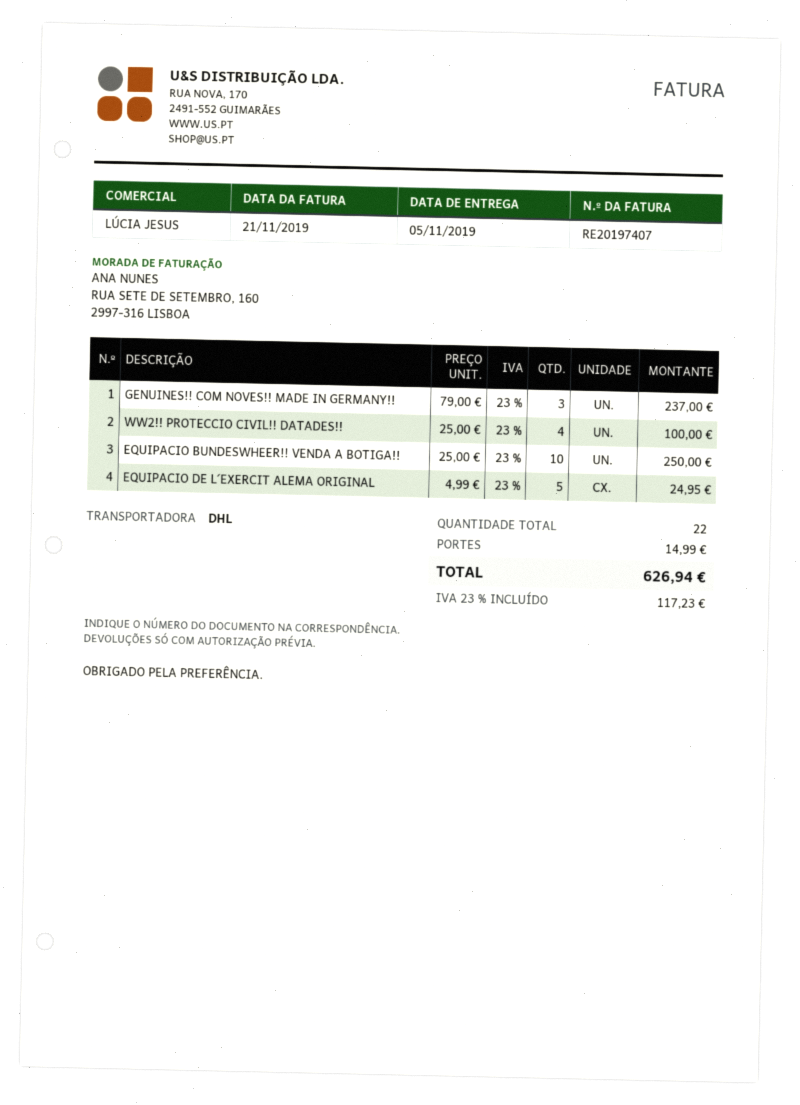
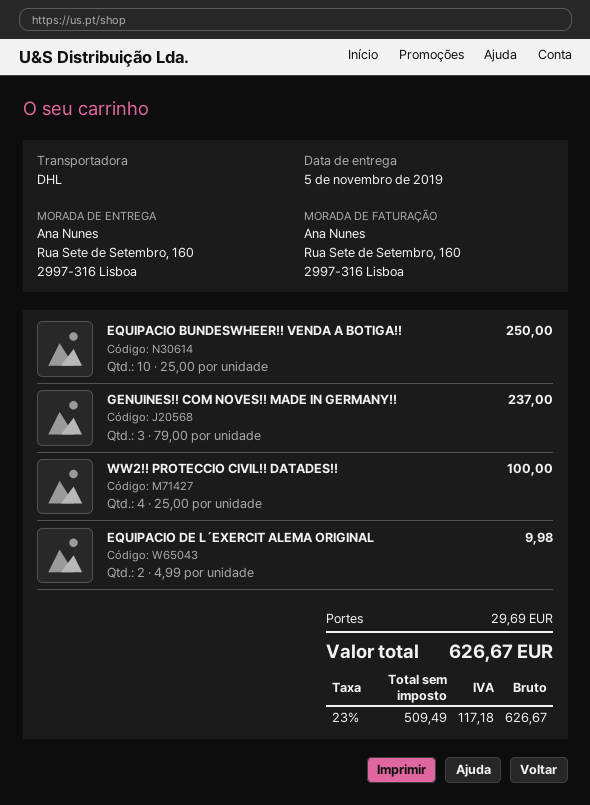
EQUIPACIO DE L´EXERCIT ALEMA ORIGINAL: 5 x 4.99 = 24.95 -> 2 x 4.99 = 9.98
shipping: 14.99 -> 29.69
tax: 23% = 117.23 -> 23% = 117.18
total: 626.94 -> 626.67

